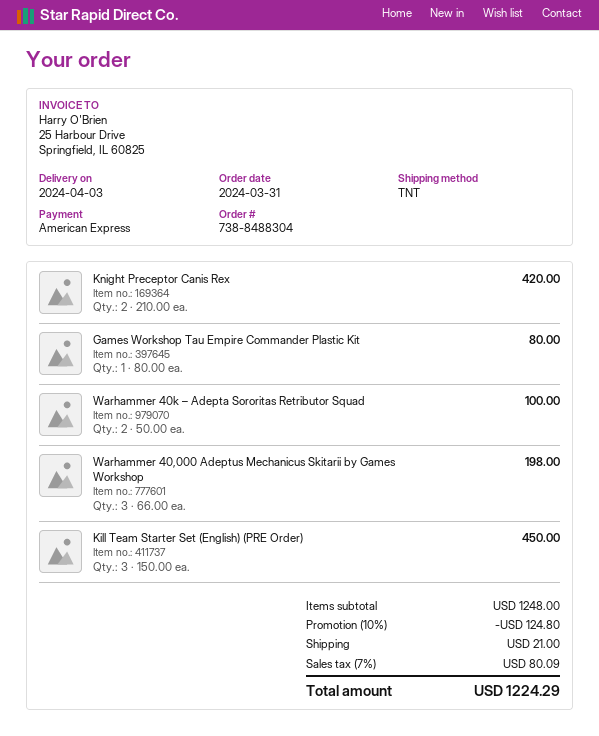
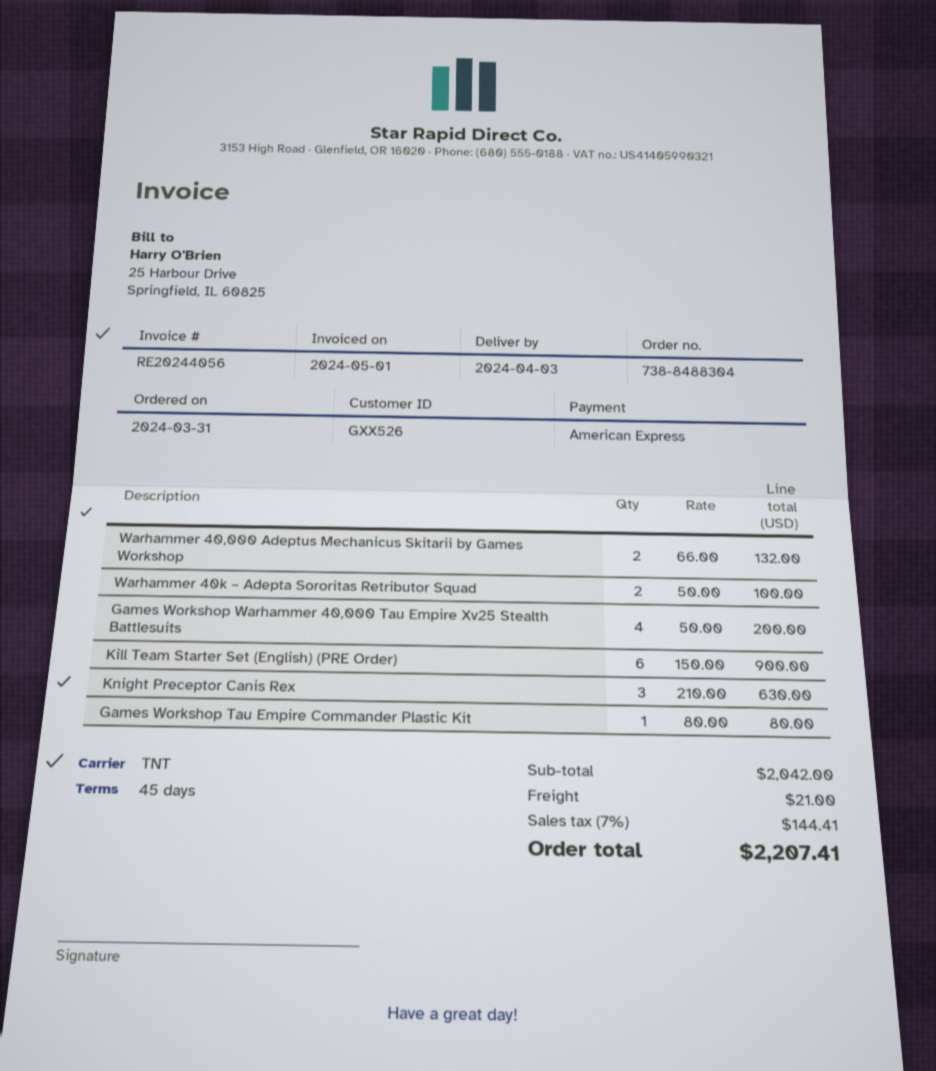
Knight Preceptor Canis Rex: 2 x 210.00 = 420.00 -> 3 x 210.00 = 630.00
Warhammer 40,000 Adeptus Mechanicus Skitarii by Games Workshop: 3 x 66.00 = 198.00 -> 2 x 66.00 = 132.00
Kill Team Starter Set (English) (PRE Order): 3 x 150.00 = 450.00 -> 6 x 150.00 = 900.00
Games Workshop Warhammer 40,000 Tau Empire Xv25 Stealth Battlesuits: none -> 4 x 50.00 = 200.00
subtotal: 1248.00 -> 2042.00
discount: 10% = 124.80 -> none
tax: 7% = 80.09 -> 7% = 144.41
total: 1224.29 -> 2207.41

